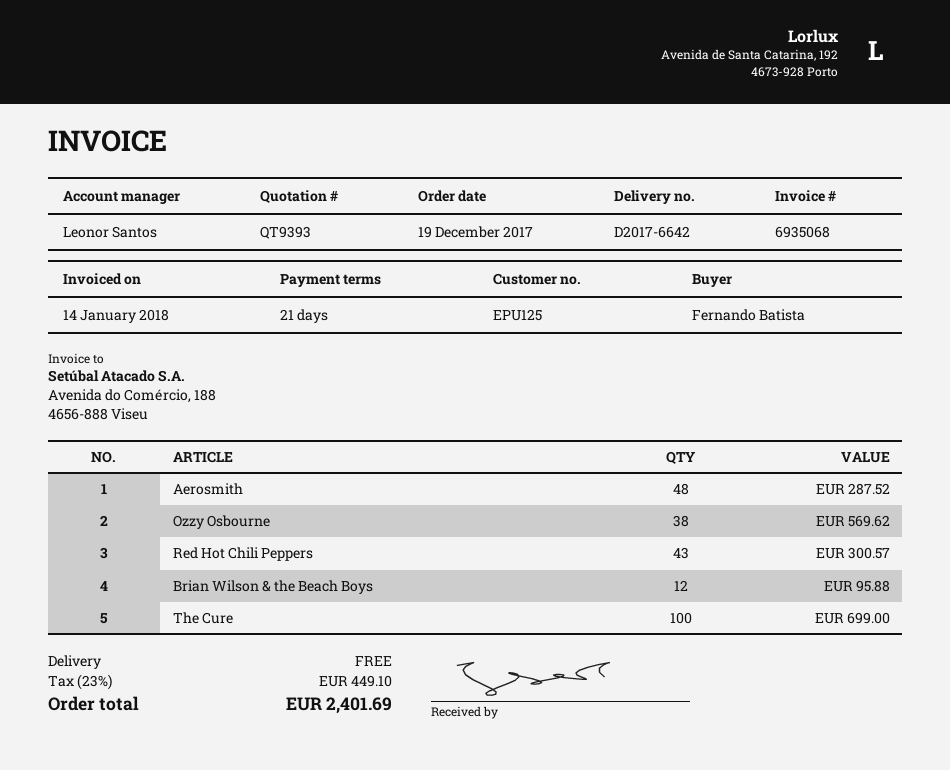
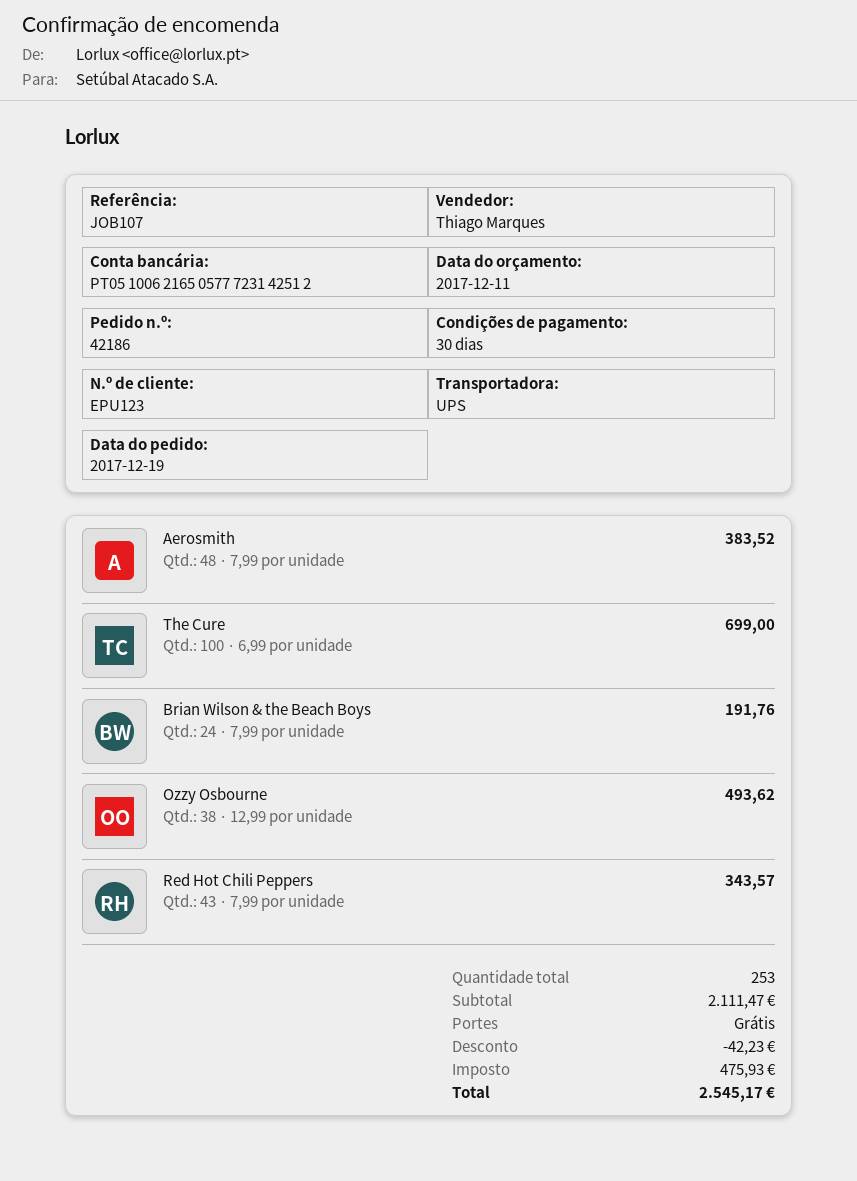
payment terms: 21 days -> 30 days
customer number: EPU125 -> EPU123
sales rep: Leonor Santos -> Thiago Marques
Aerosmith: 48 for 287.52 -> 48 for 383.52
Ozzy Osbourne: 38 for 569.62 -> 38 for 493.62
Red Hot Chili Peppers: 43 for 300.57 -> 43 for 343.57
Brian Wilson & the Beach Boys: 12 for 95.88 -> 24 for 191.76
discount: none -> 42.23
tax: 449.10 -> 475.93
total: 2401.69 -> 2545.17

